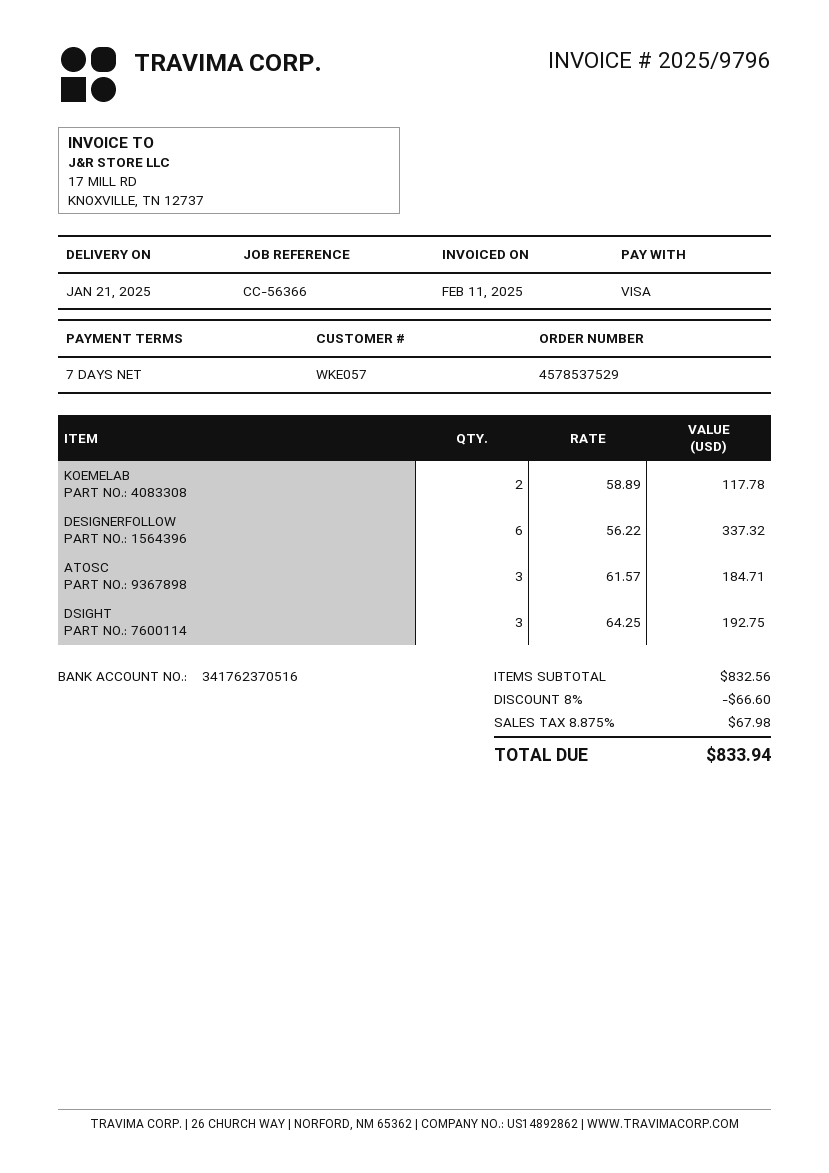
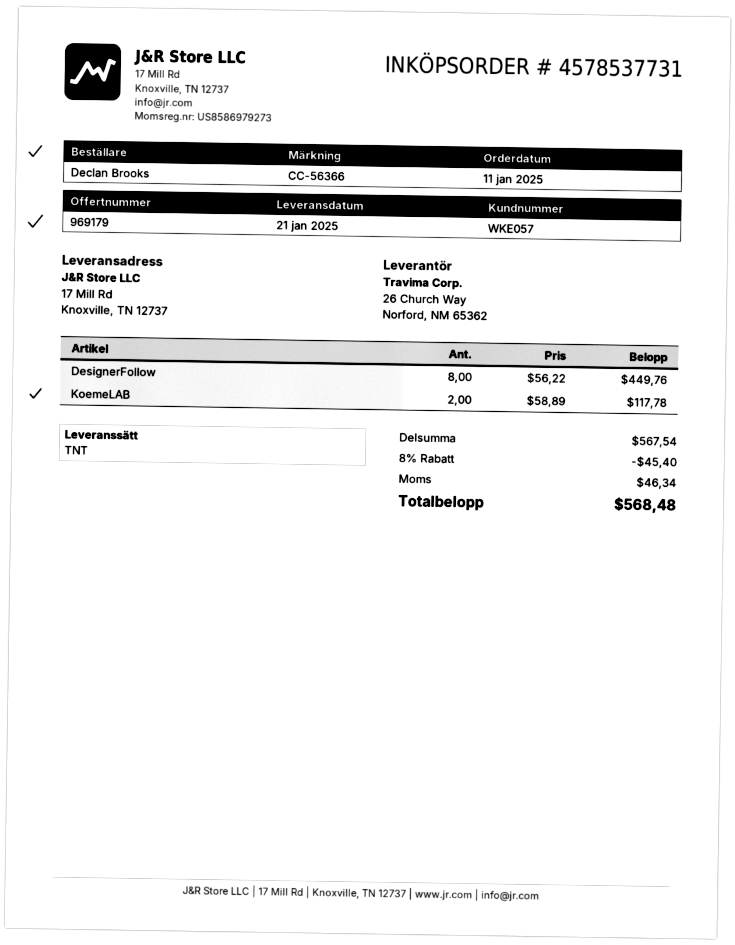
order number: 4578537529 -> 4578537731
DESIGNERFOLLOW: 6 x 56.22 = 337.32 -> 8 x 56.22 = 449.76
ATOSC: 3 x 61.57 = 184.71 -> none
DSIGHT: 3 x 64.25 = 192.75 -> none
subtotal: 832.56 -> 567.54
discount: 8% = 66.60 -> 8% = 45.40
tax: 67.98 -> 46.34
total: 833.94 -> 568.48

